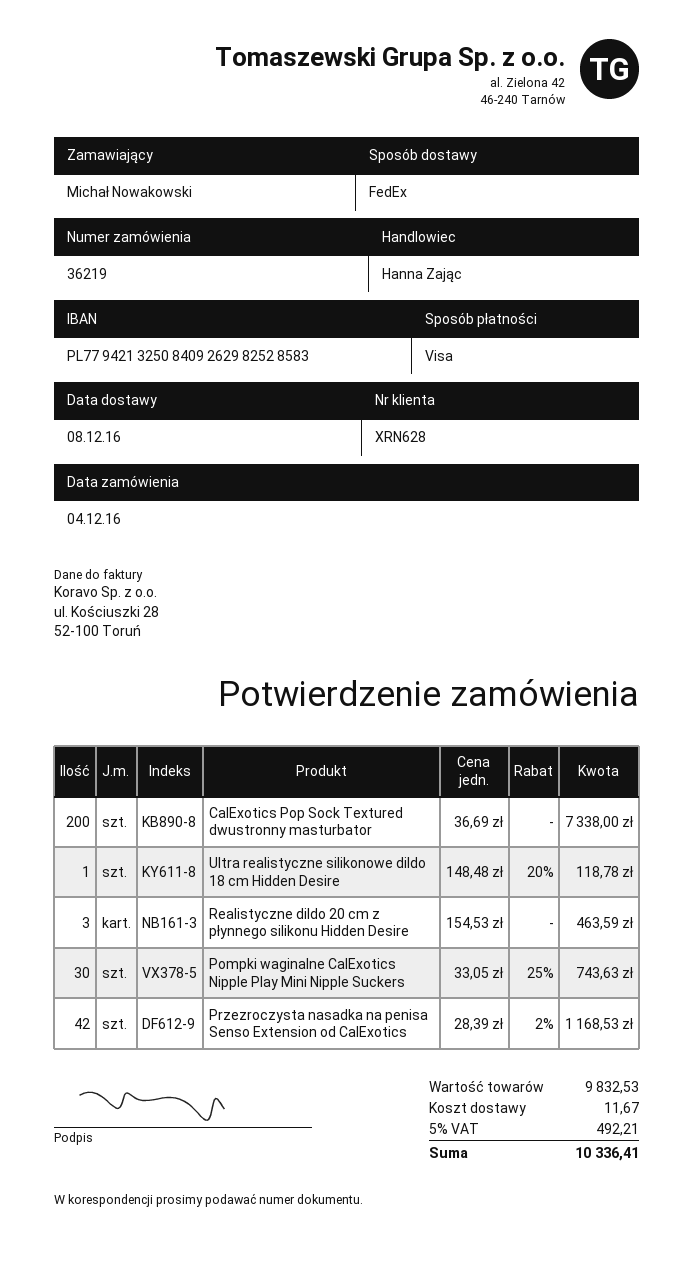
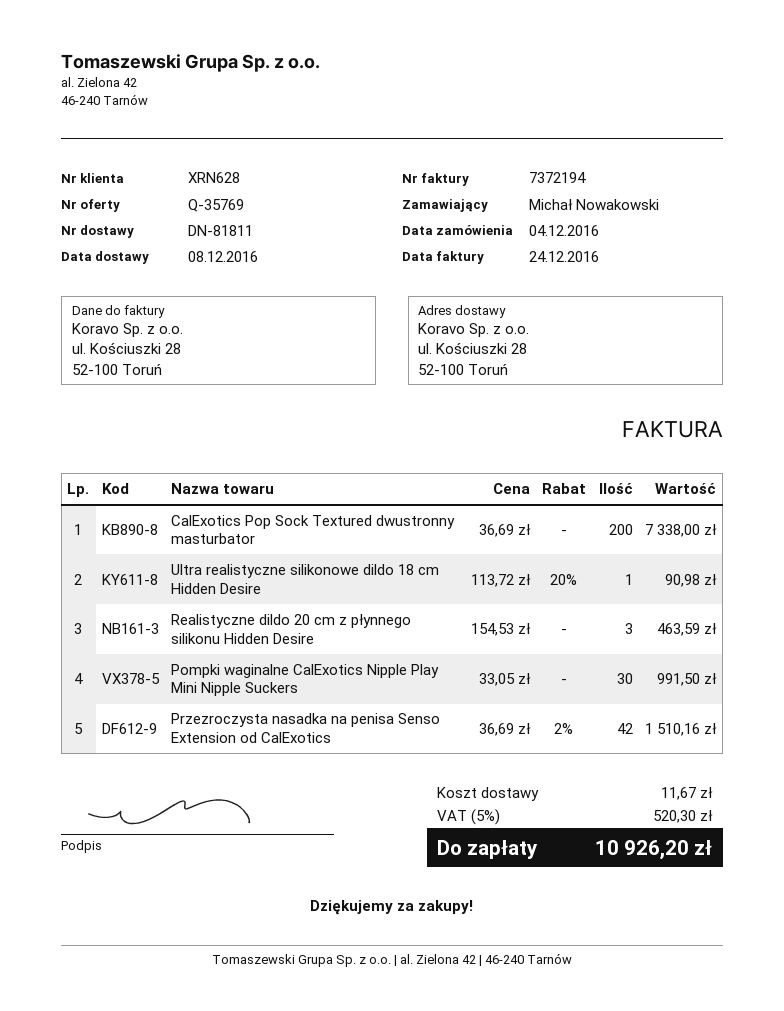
Ultra realistyczne silikonowe dildo 18 cm Hidden Desire: 1 x 148.48 - 20% = 118.78 -> 1 x 113.72 - 20% = 90.98
Pompki waginalne CalExotics Nipple Play Mini Nipple Suckers: 30 x 33.05 - 25% = 743.63 -> 30 x 33.05 = 991.50
Przezroczysta nasadka na penisa Senso Extension od CalExotics: 42 x 28.39 - 2% = 1168.53 -> 42 x 36.69 - 2% = 1510.16
tax: 5% = 492.21 -> 5% = 520.30
total: 10336.41 -> 10926.20

